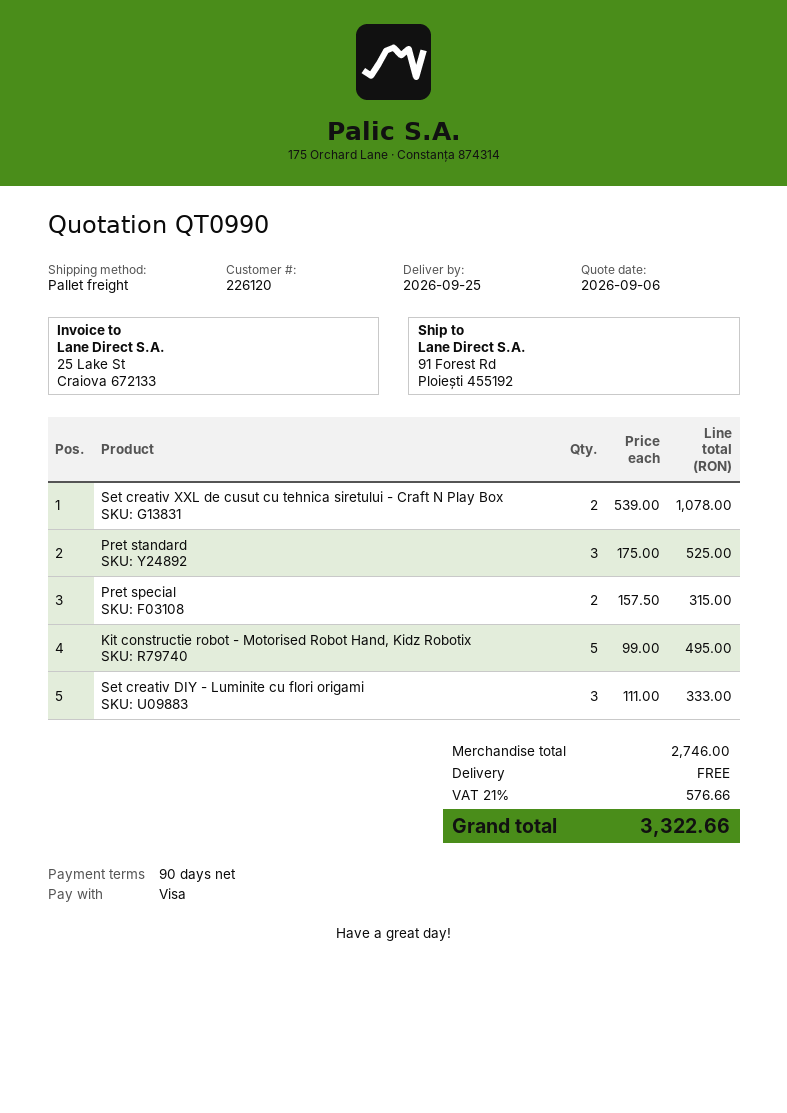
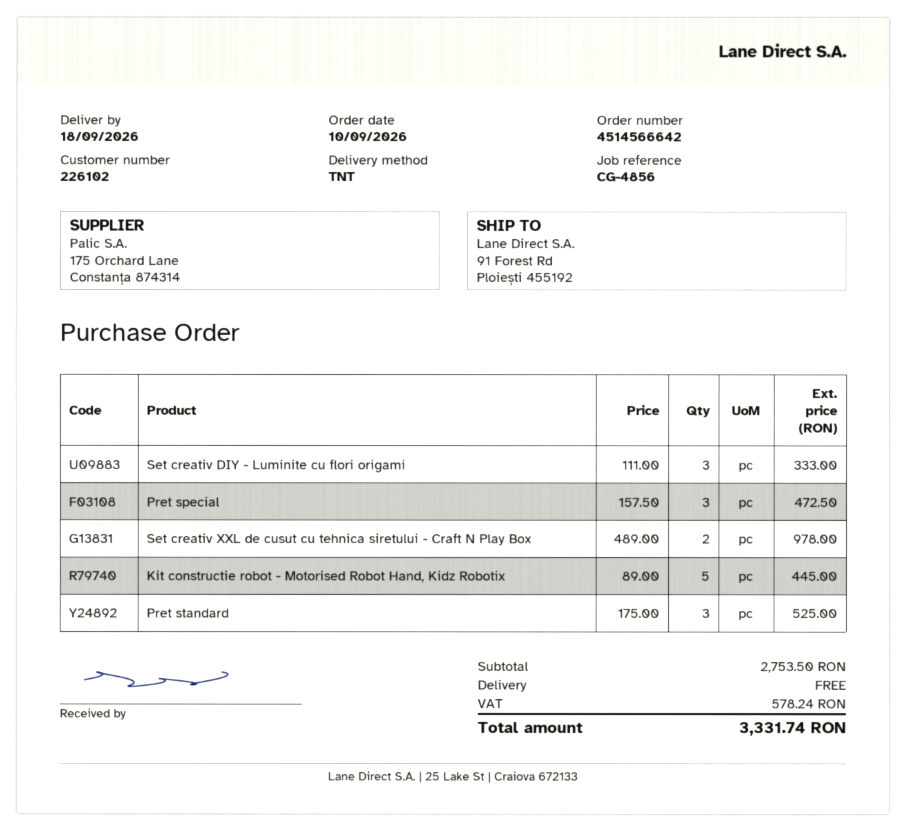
delivery date: 2026-09-25 -> 2026-09-18
customer number: 226120 -> 226102
shipping method: pallet freight -> TNT
Set creativ XXL de cusut cu tehnica siretului - Craft N Play Box: 2 x 539.00 = 1078.00 -> 2 x 489.00 = 978.00
Pret special: 2 x 157.50 = 315.00 -> 3 x 157.50 = 472.50
Kit constructie robot - Motorised Robot Hand, Kidz Robotix: 5 x 99.00 = 495.00 -> 5 x 89.00 = 445.00
subtotal: 2746.00 -> 2753.50
tax: 576.66 -> 578.24
total: 3322.66 -> 3331.74

